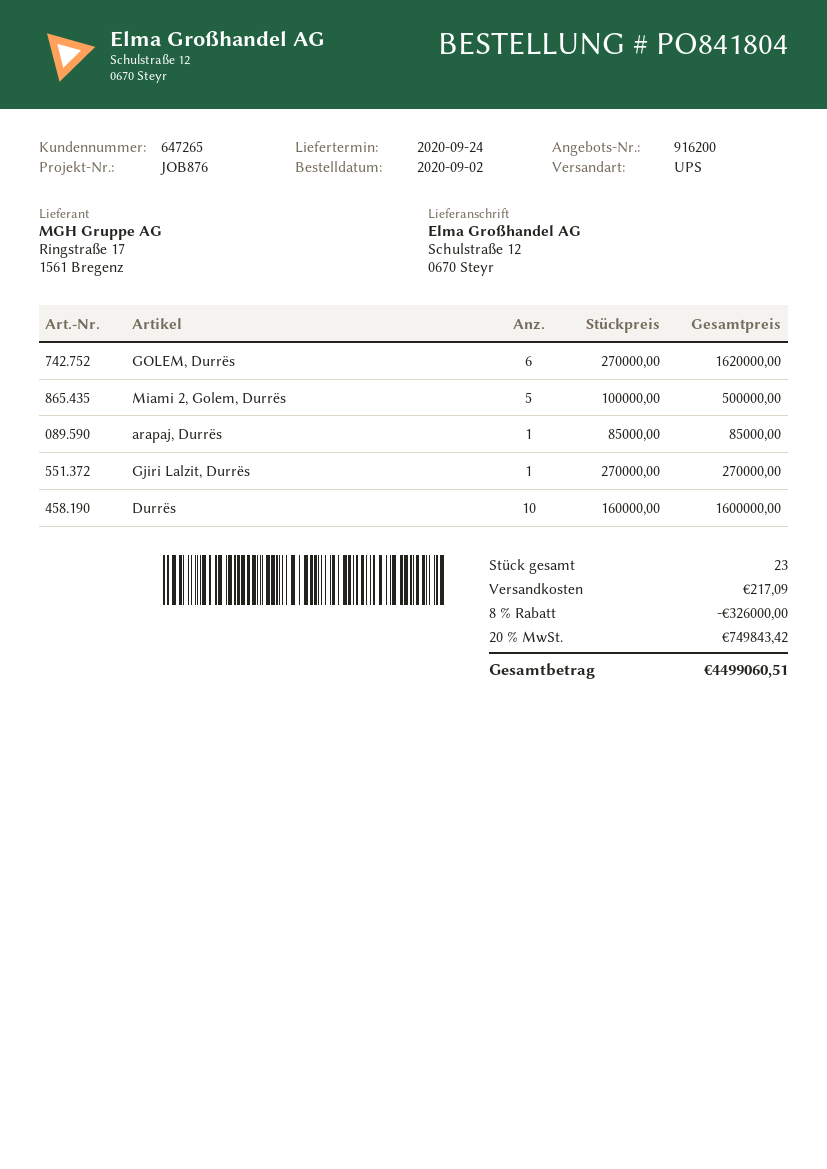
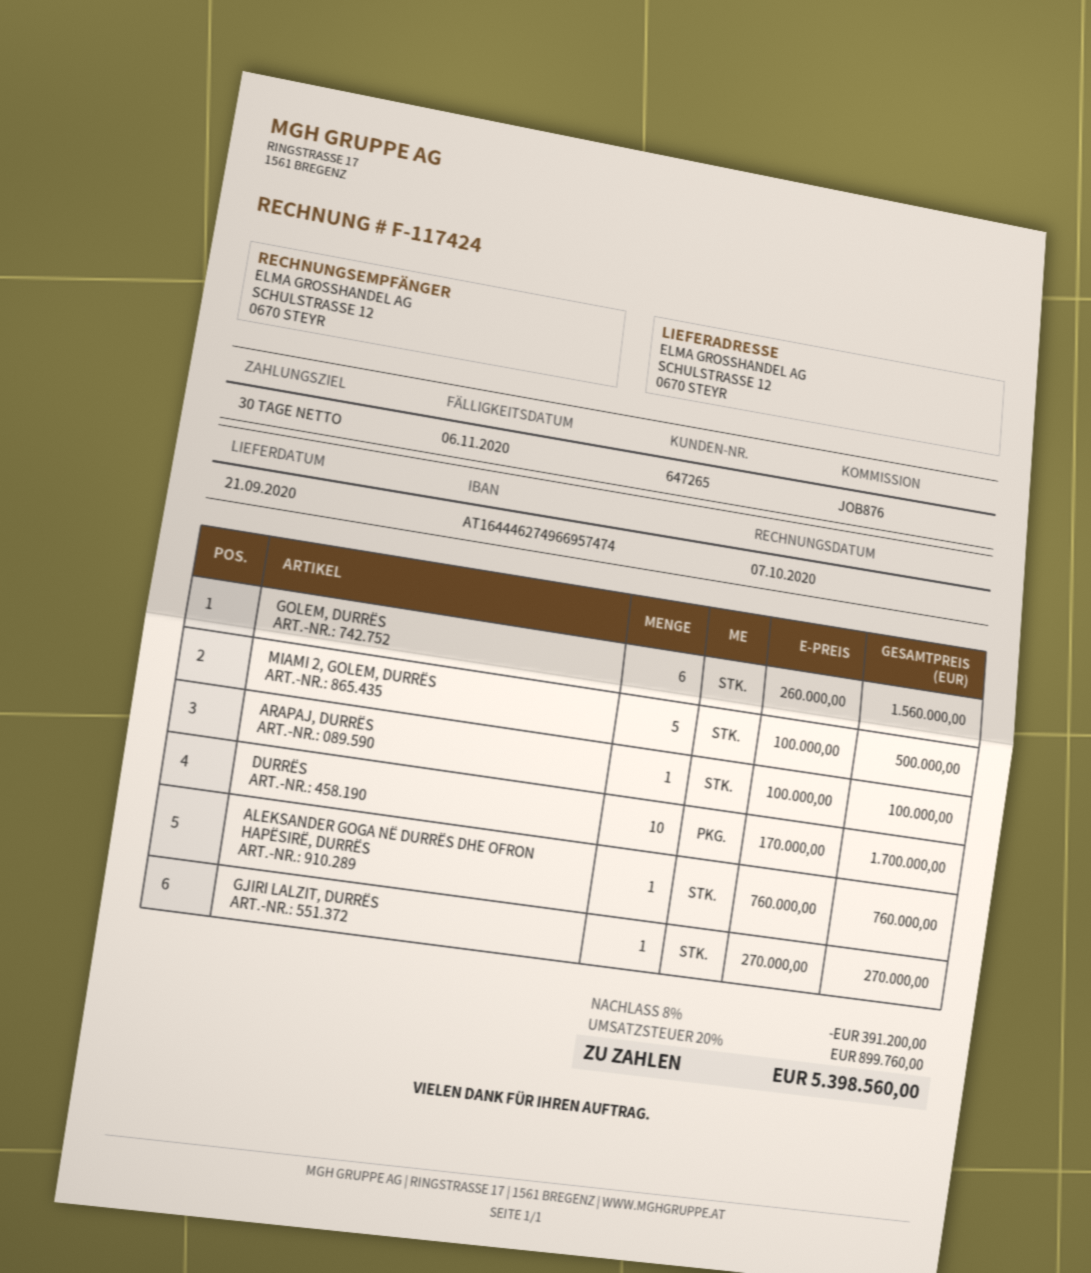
delivery date: 2020-09-24 -> 2020-09-21
GOLEM, Durrës: 6 x 270000.00 = 1620000.00 -> 6 x 260000.00 = 1560000.00
arapaj, Durrës: 1 x 85000.00 = 85000.00 -> 1 x 100000.00 = 100000.00
Durrës: 10 x 160000.00 = 1600000.00 -> 10 x 170000.00 = 1700000.00
ALEKSANDER GOGA NË DURRËS DHE OFRON HAPËSIRË, DURRËS: none -> 1 x 760000.00 = 760000.00
discount: 8% = 326000.00 -> 8% = 391200.00
shipping: 217.09 -> none
tax: 20% = 749843.42 -> 20% = 899760.00
total: 4499060.51 -> 5398560.00

